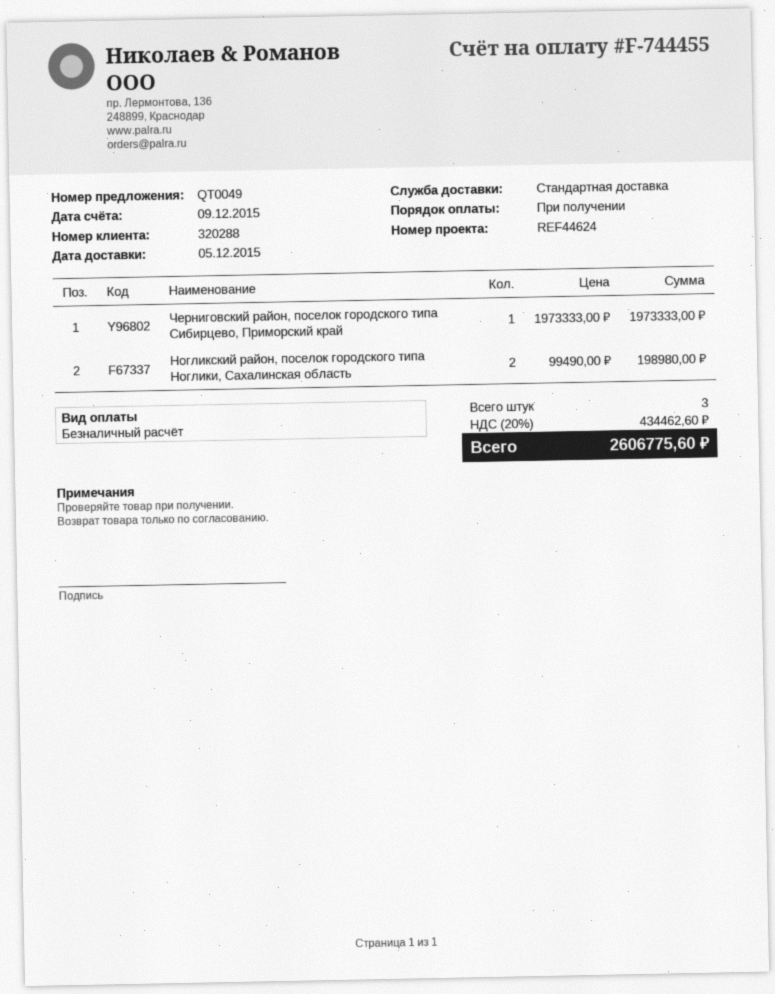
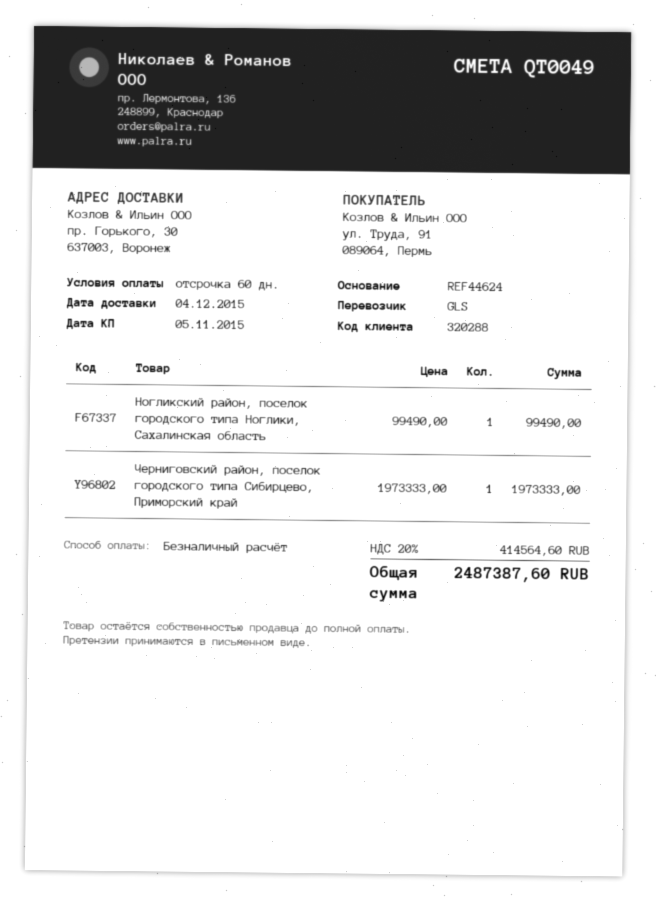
delivery date: 2015-12-05 -> 2015-12-04
payment terms: on receipt -> 60 days
shipping method: standard -> GLS
Ногликский район, поселок городского типа Ноглики, Сахалинская область: 2 x 99490.00 = 198980.00 -> 1 x 99490.00 = 99490.00
tax: 20% = 434462.60 -> 20% = 414564.60
total: 2606775.60 -> 2487387.60

